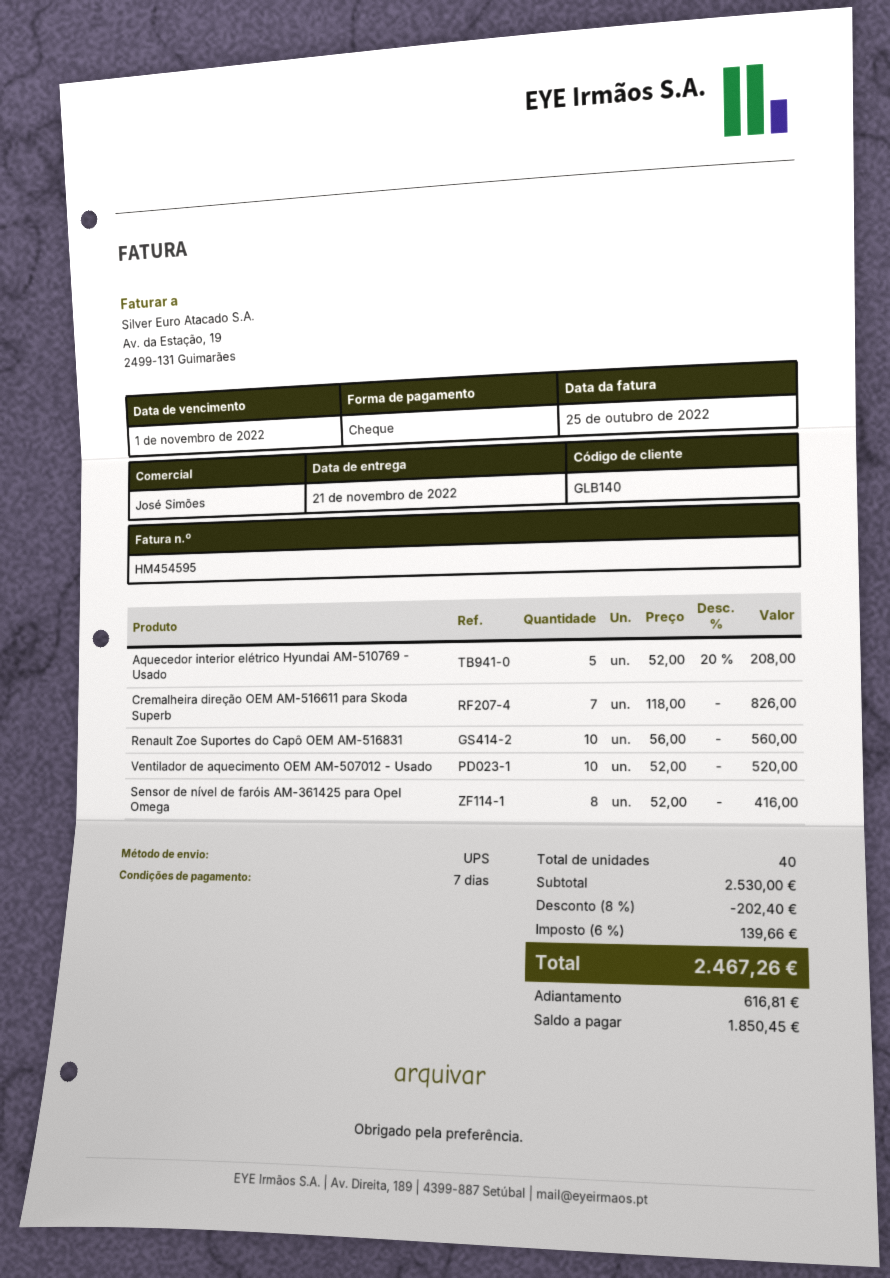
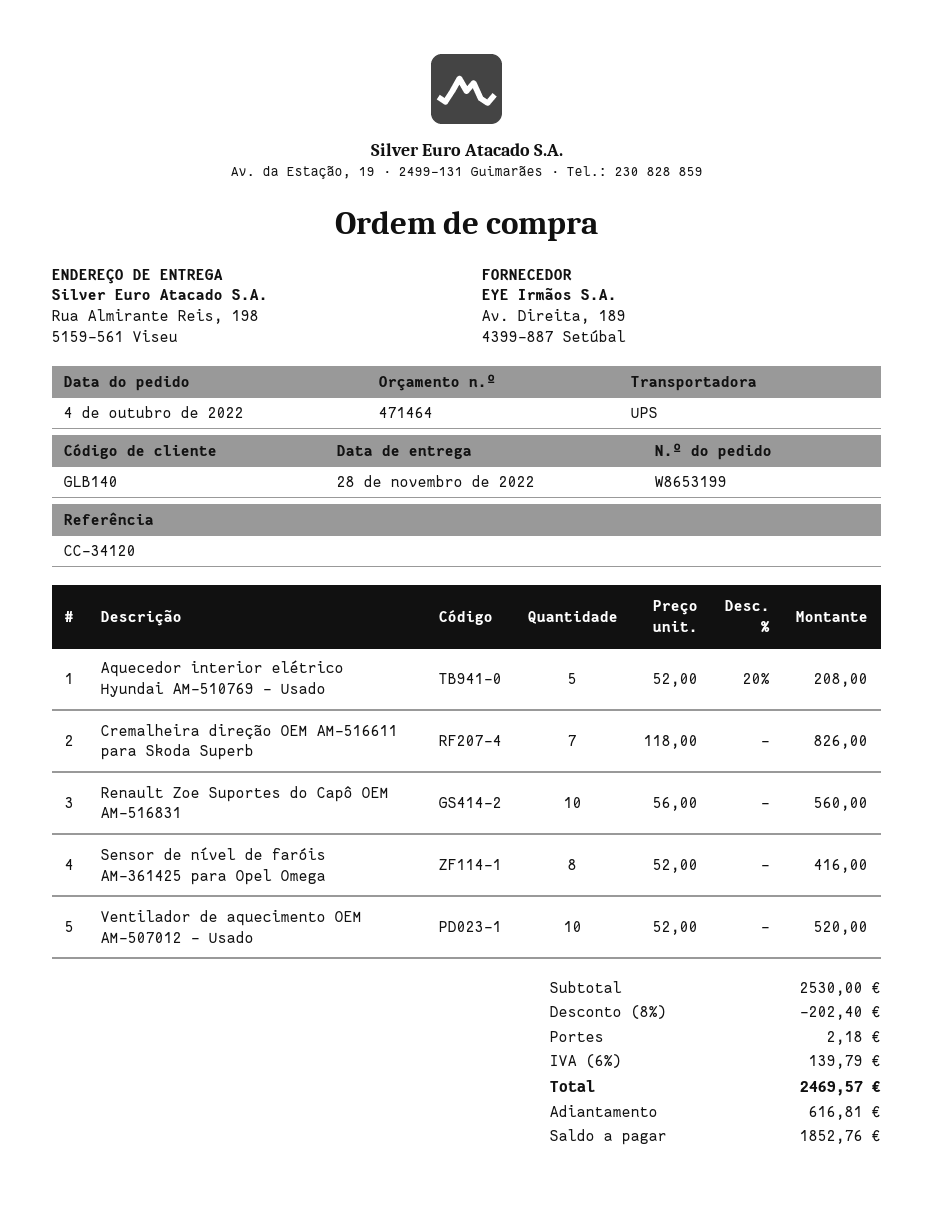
delivery date: 2022-11-21 -> 2022-11-28
shipping: none -> 2.18
tax: 6% = 139.66 -> 6% = 139.79
total: 2467.26 -> 2469.57
balance: 1850.45 -> 1852.76

